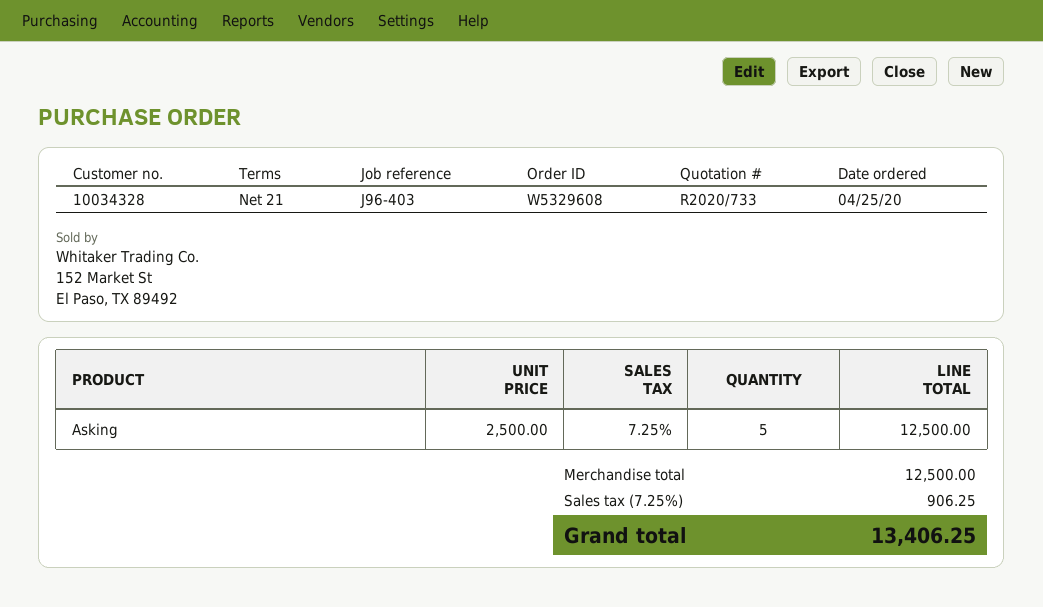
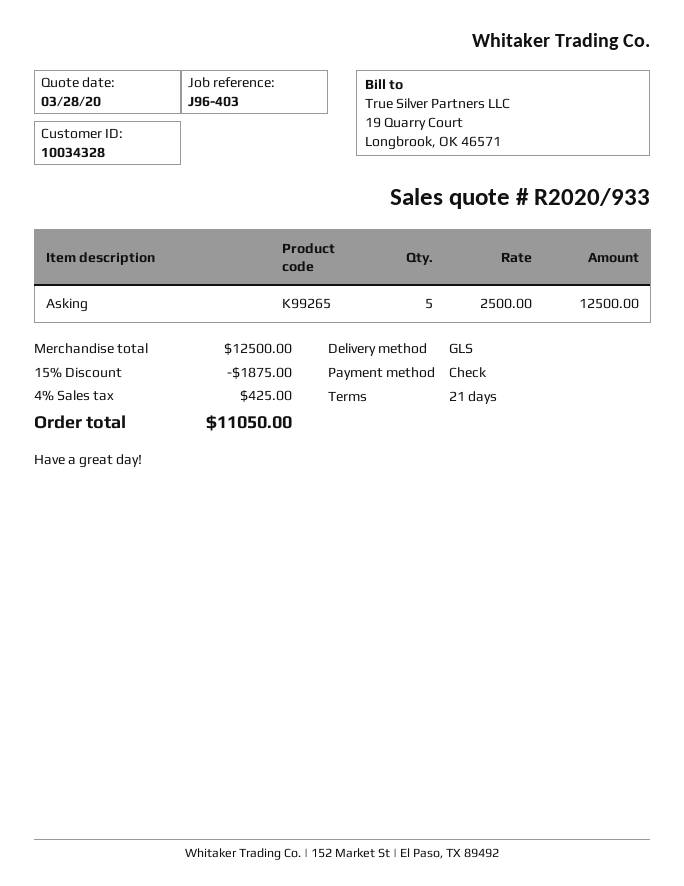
quote number: R2020/733 -> R2020/933
discount: none -> 15% = 1875.00
tax: 7.25% = 906.25 -> 4% = 425.00
total: 13406.25 -> 11050.00

